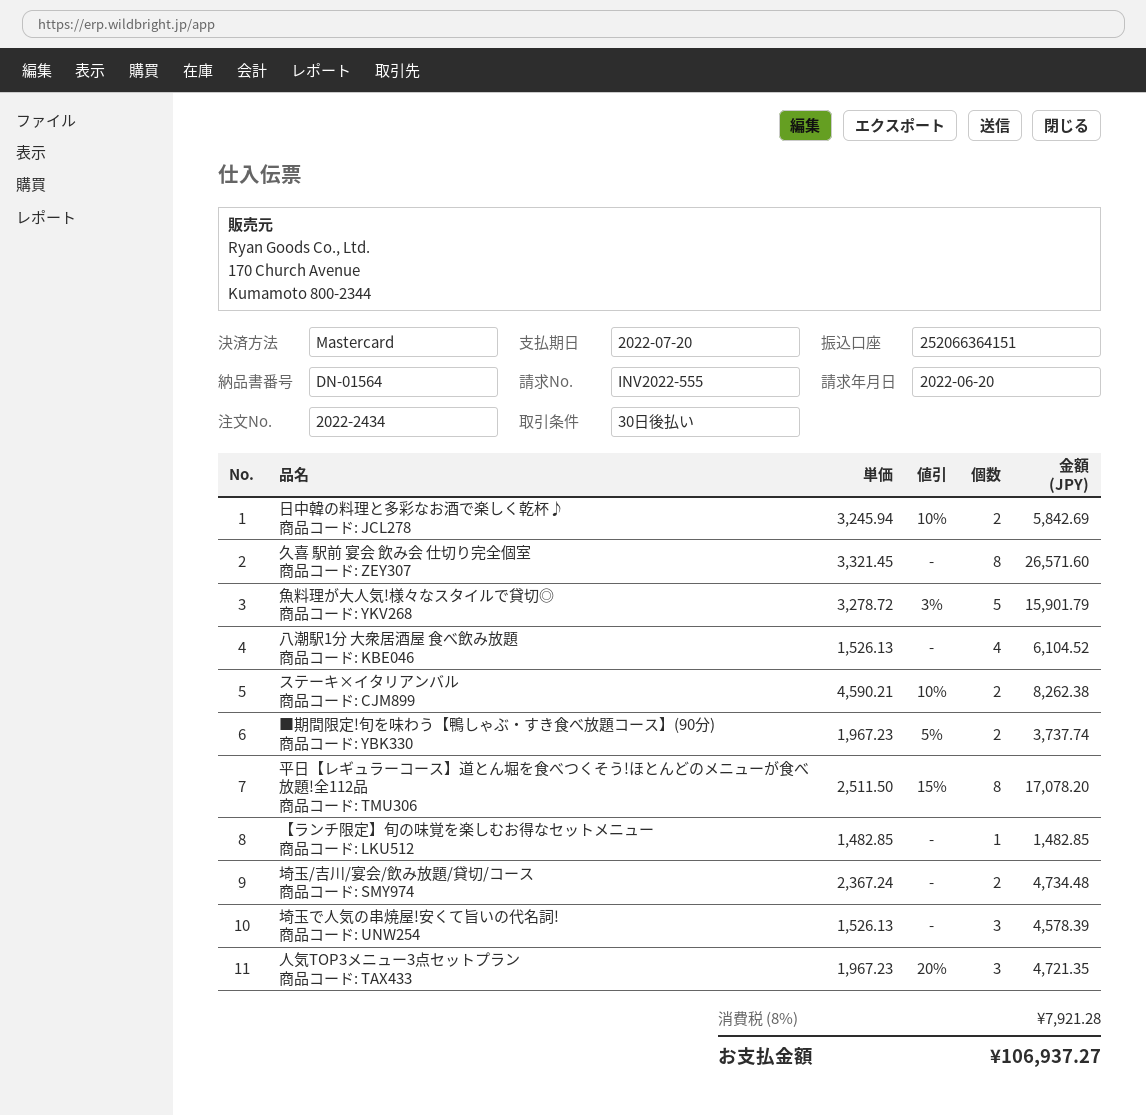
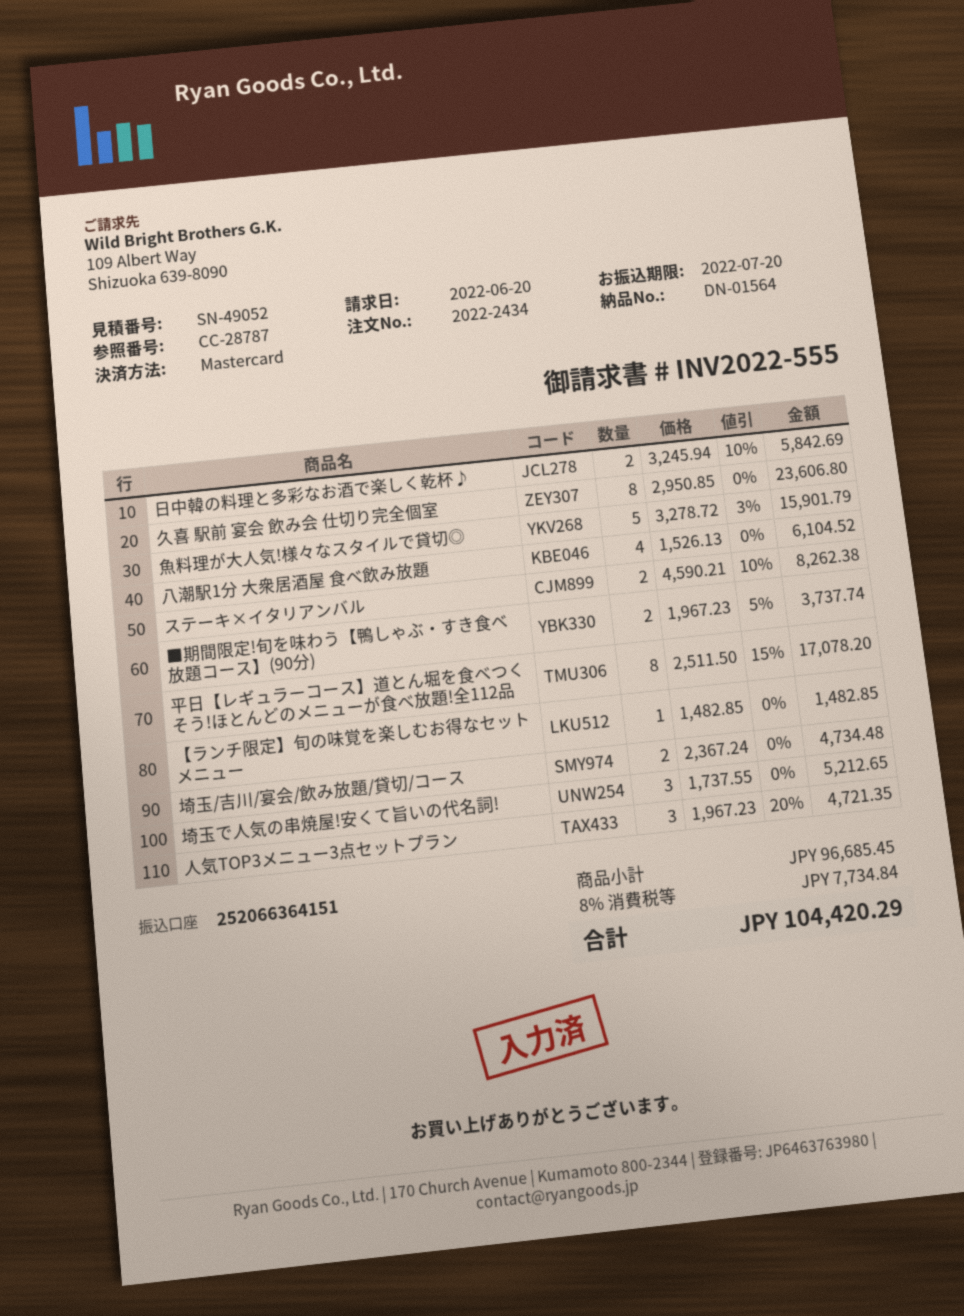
久喜 駅前 宴会 飲み会 仕切り完全個室: 8 x 3321.45 = 26571.60 -> 8 x 2950.85 = 23606.80
埼玉で人気の串焼屋!安くて旨いの代名詞!: 3 x 1526.13 = 4578.39 -> 3 x 1737.55 = 5212.65
tax: 8% = 7921.28 -> 8% = 7734.84
total: 106937.27 -> 104420.29

